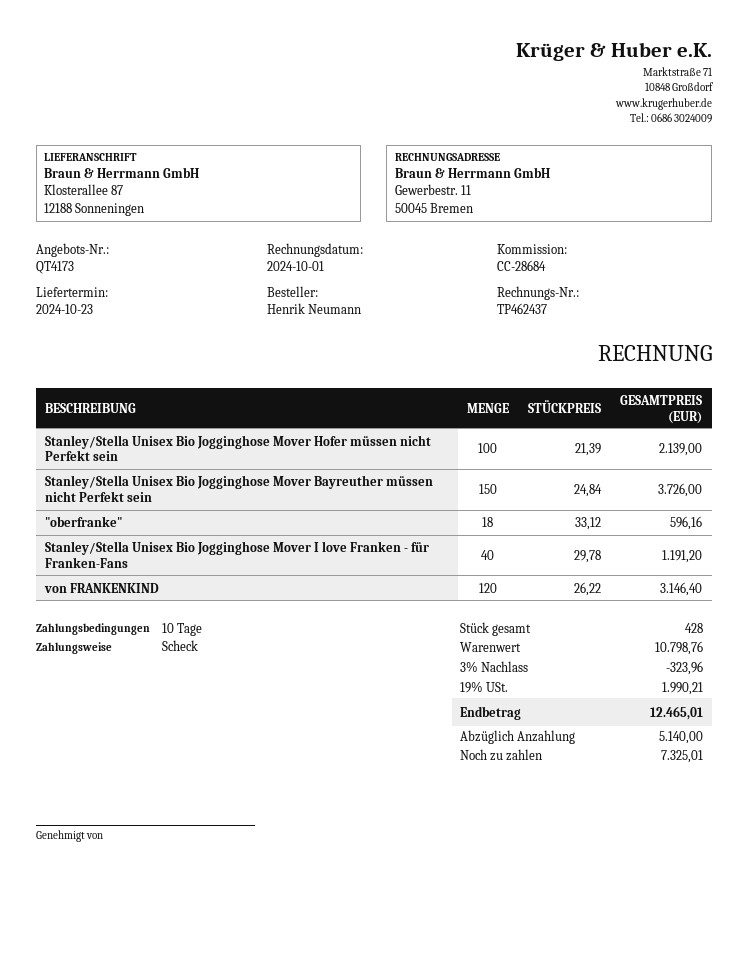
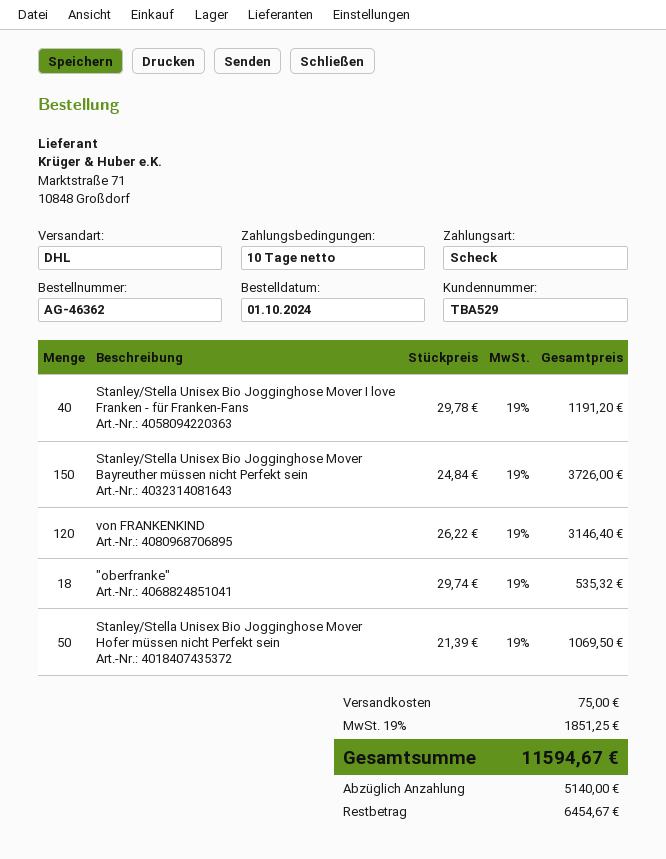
Stanley/Stella Unisex Bio Jogginghose Mover Hofer müssen nicht Perfekt sein: 100 x 21.39 = 2139.00 -> 50 x 21.39 = 1069.50
"oberfranke": 18 x 33.12 = 596.16 -> 18 x 29.74 = 535.32
discount: 3% = 323.96 -> none
shipping: none -> 75.00
tax: 19% = 1990.21 -> 19% = 1851.25
total: 12465.01 -> 11594.67
balance: 7325.01 -> 6454.67

